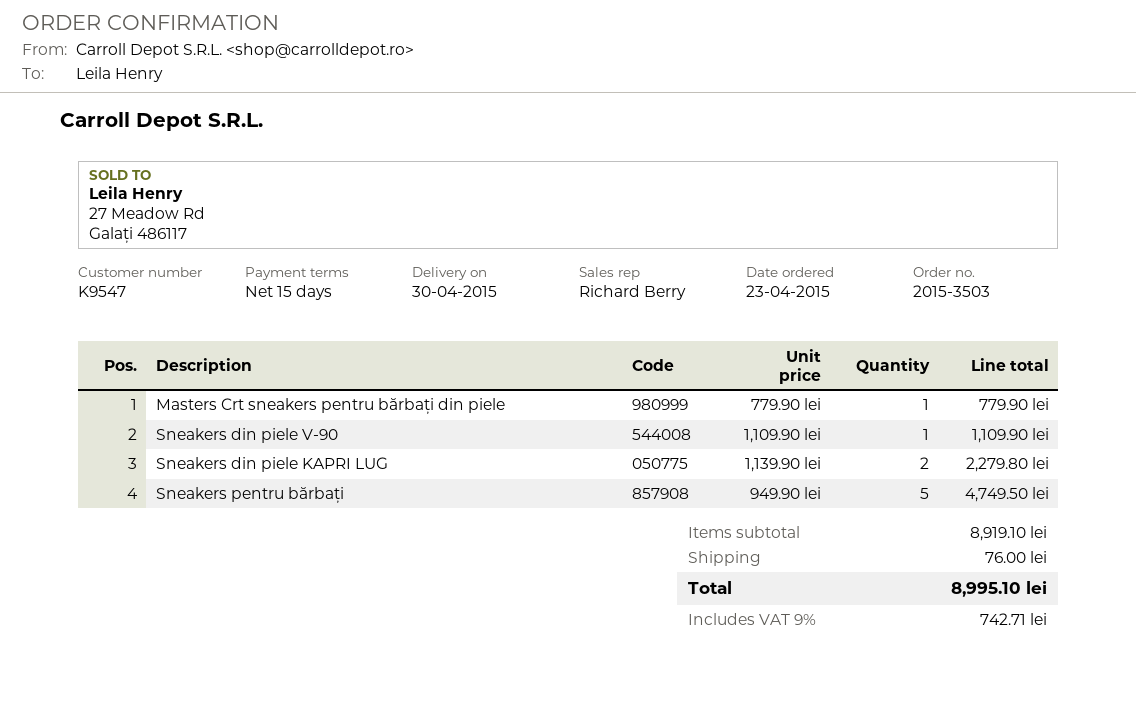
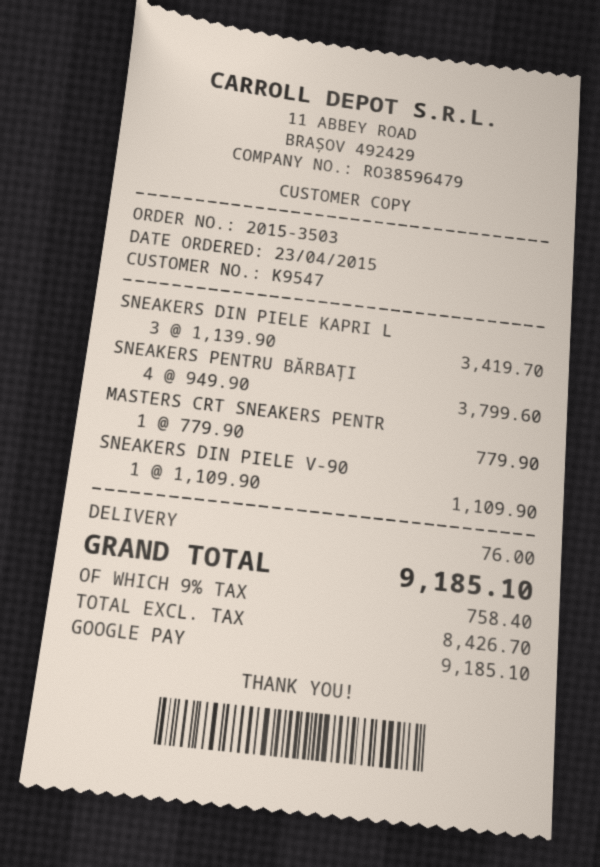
Sneakers din piele KAPRI LUG: 2 x 1139.90 = 2279.80 -> 3 x 1139.90 = 3419.70
Sneakers pentru bărbați: 5 x 949.90 = 4749.50 -> 4 x 949.90 = 3799.60
tax: 9% = 742.71 -> 9% = 758.40
total: 8995.10 -> 9185.10

